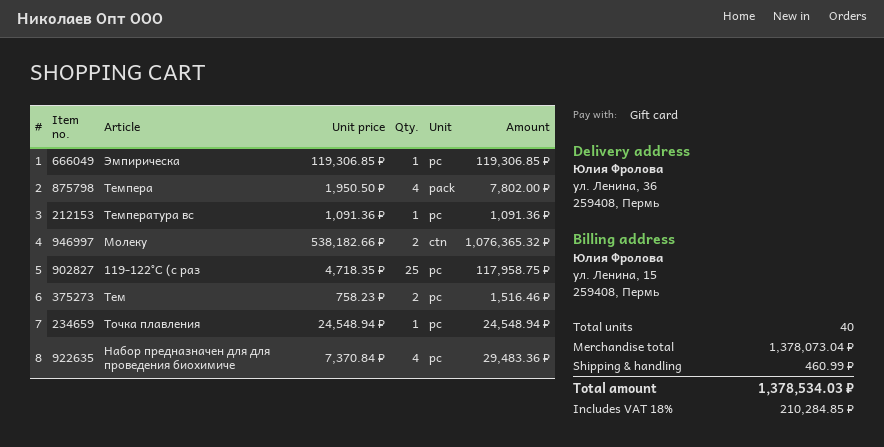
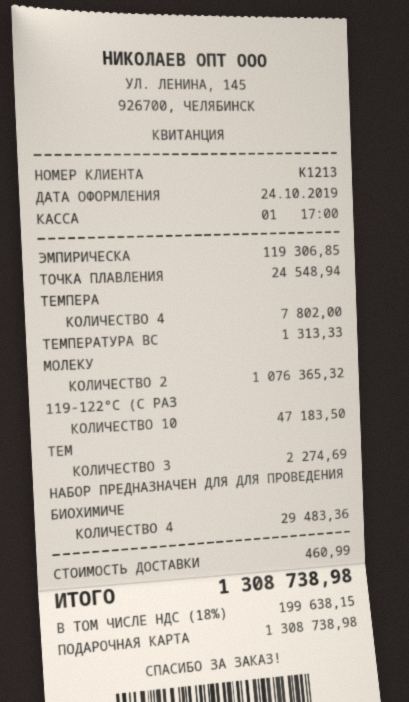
Температура вс: 1 for 1091.36 -> 1 for 1313.33
119-122°C (с раз: 25 for 117958.75 -> 10 for 47183.50
Тем: 2 for 1516.46 -> 3 for 2274.69
tax: 18% = 210284.85 -> 18% = 199638.15
total: 1378534.03 -> 1308738.98

